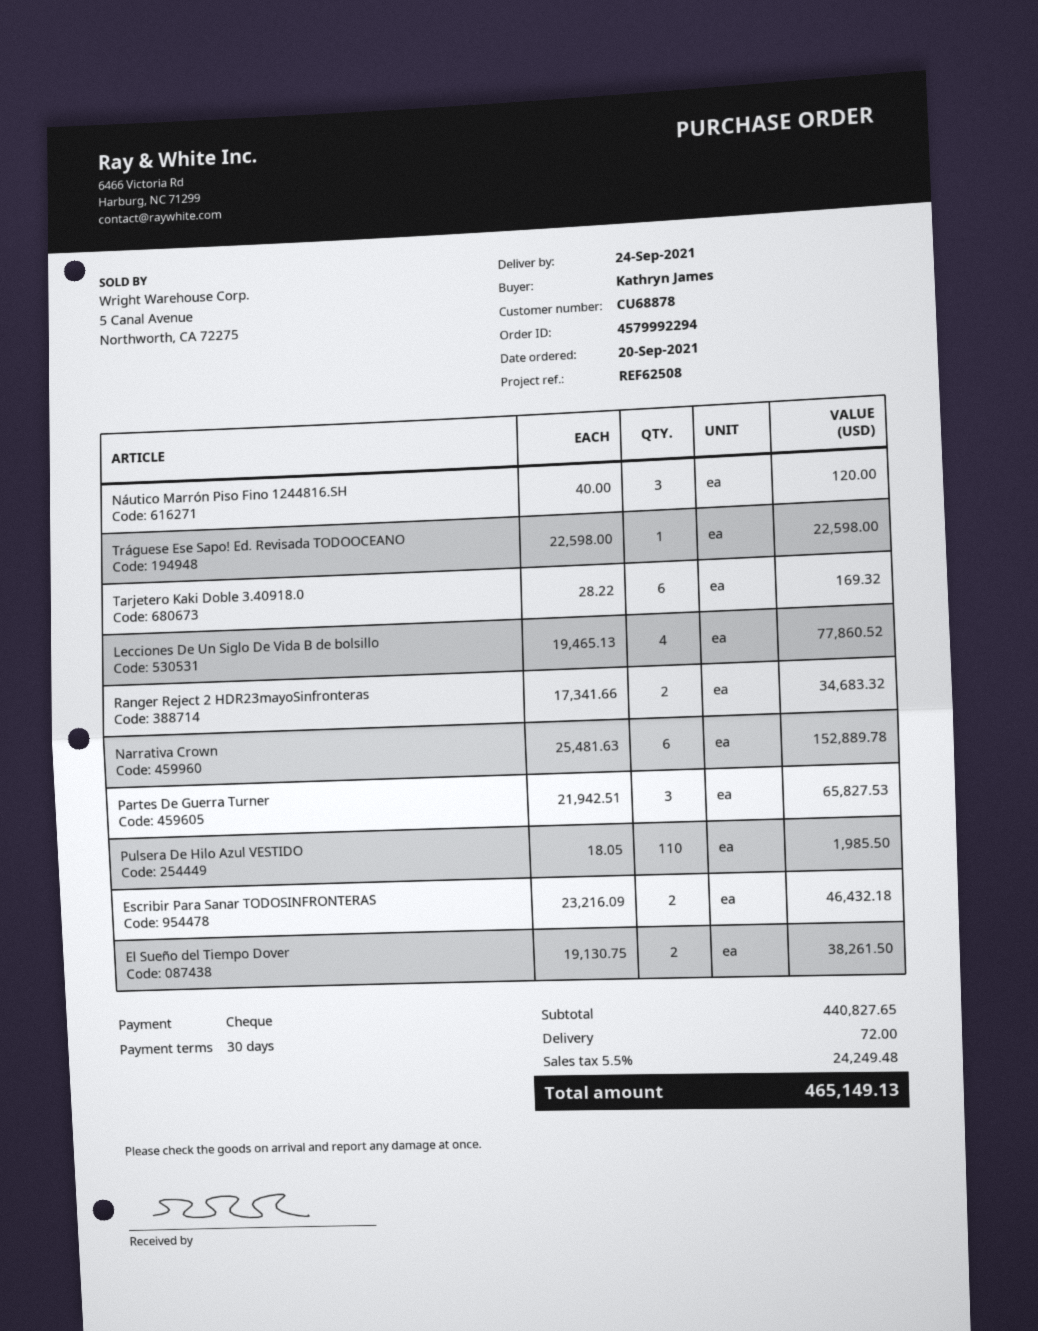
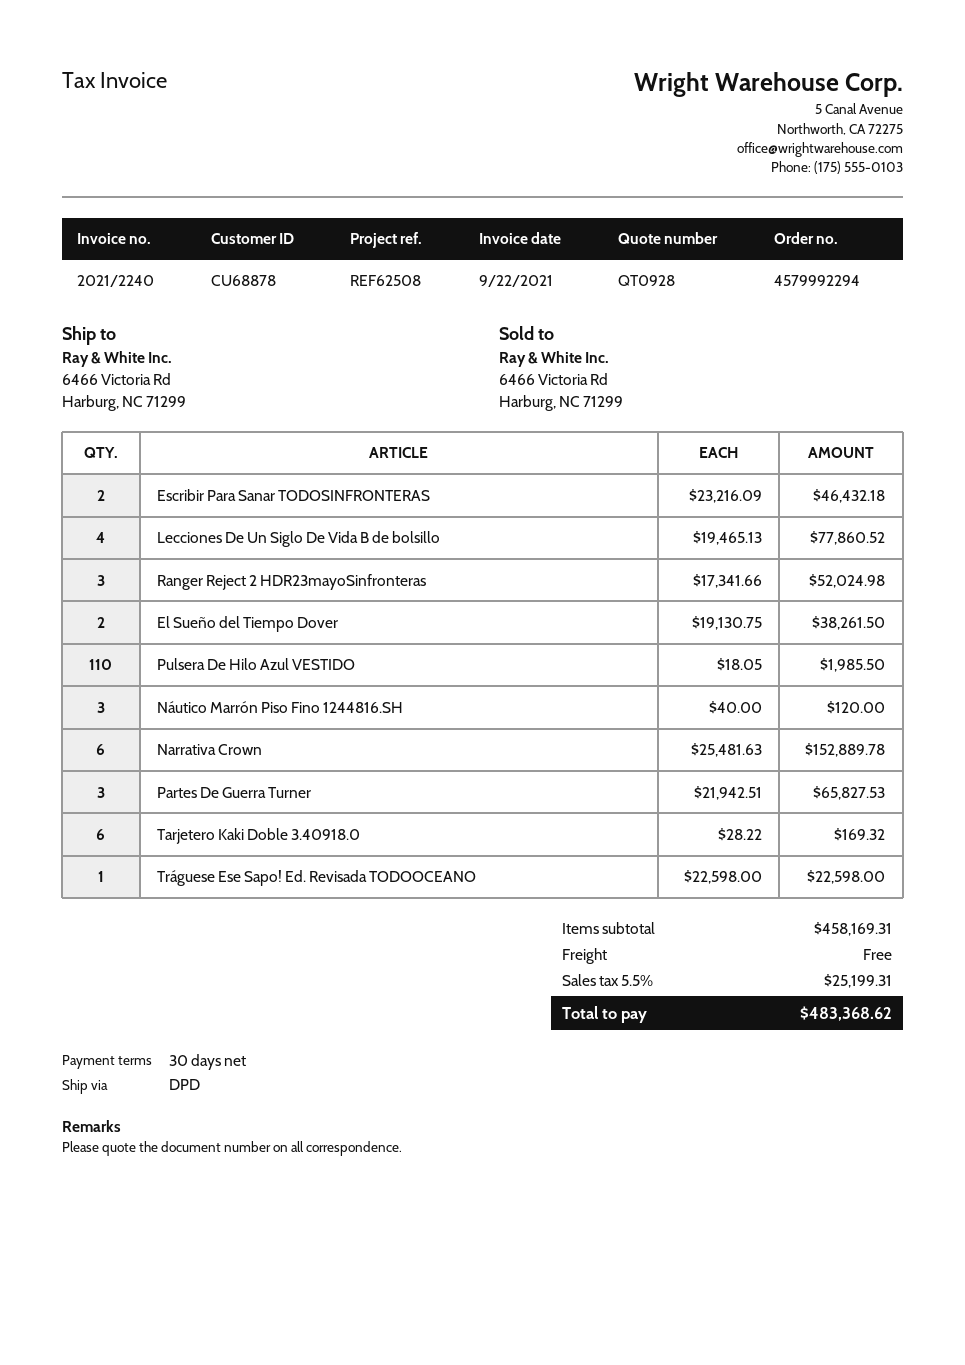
Ranger Reject 2 HDR23mayoSinfronteras: 2 x 17341.66 = 34683.32 -> 3 x 17341.66 = 52024.98
subtotal: 440827.65 -> 458169.31
shipping: 72.00 -> 0.00
tax: 5.5% = 24249.48 -> 5.5% = 25199.31
total: 465149.13 -> 483368.62

